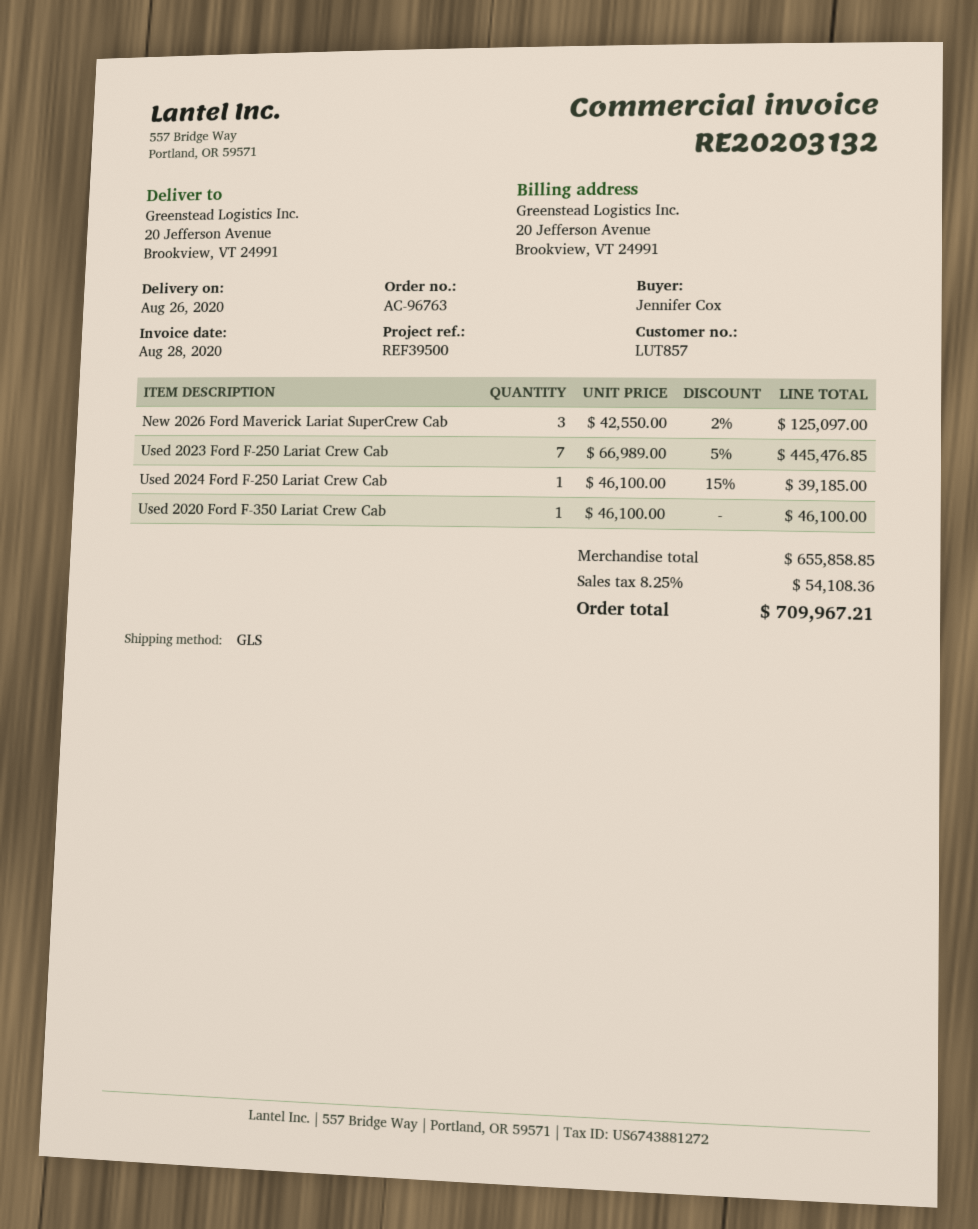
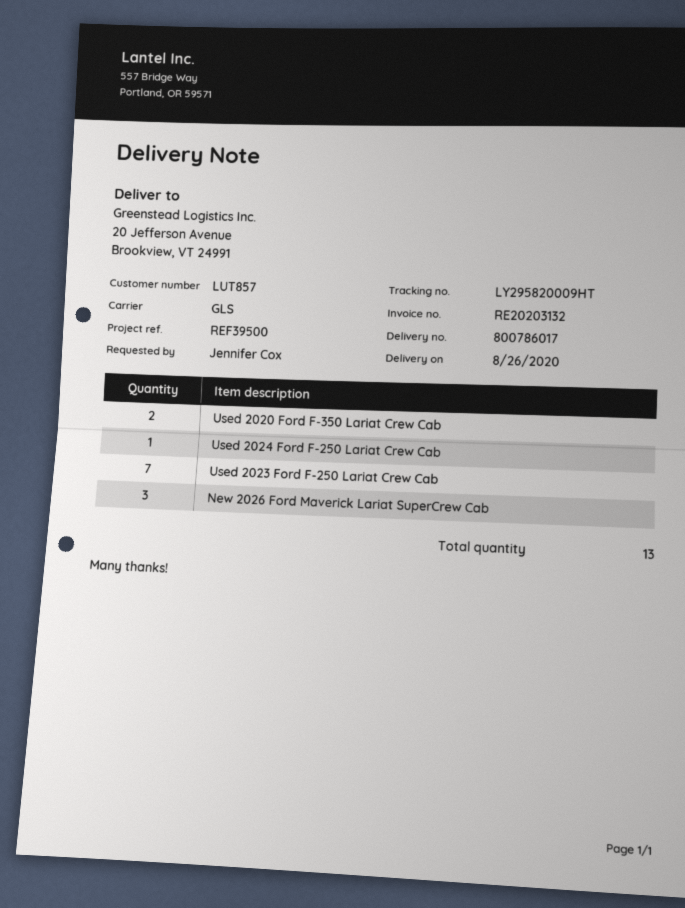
Used 2020 Ford F-350 Lariat Crew Cab: 1 -> 2

